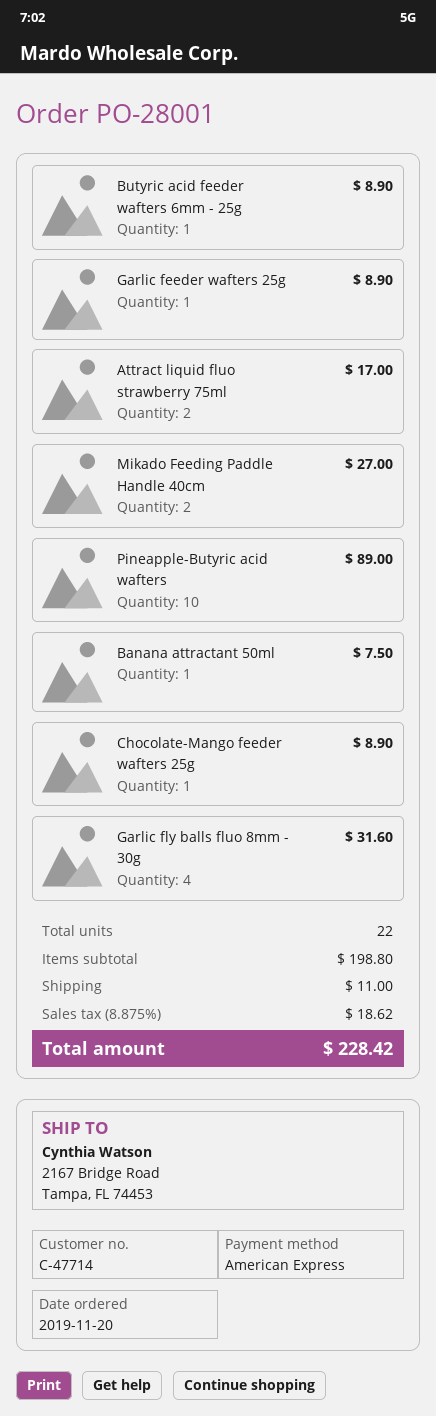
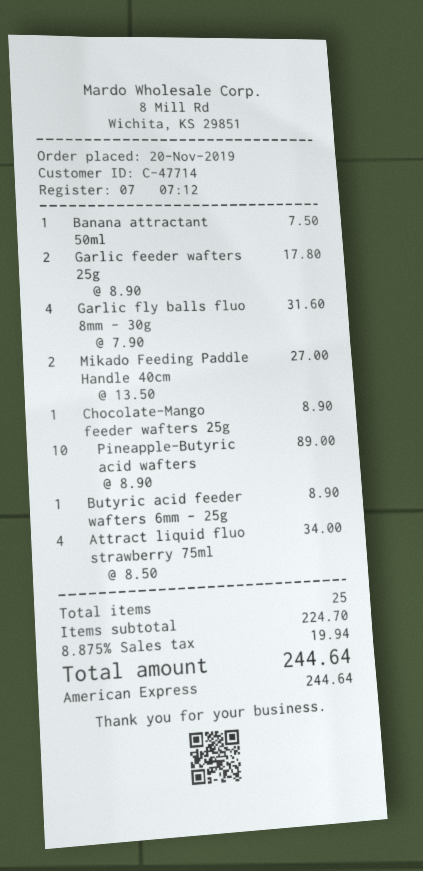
Garlic feeder wafters 25g: 1 for 8.90 -> 2 for 17.80
Attract liquid fluo strawberry 75ml: 2 for 17.00 -> 4 for 34.00
total quantity: 22 -> 25
subtotal: 198.80 -> 224.70
shipping: 11.00 -> none
tax: 8.875% = 18.62 -> 8.875% = 19.94
total: 228.42 -> 244.64

